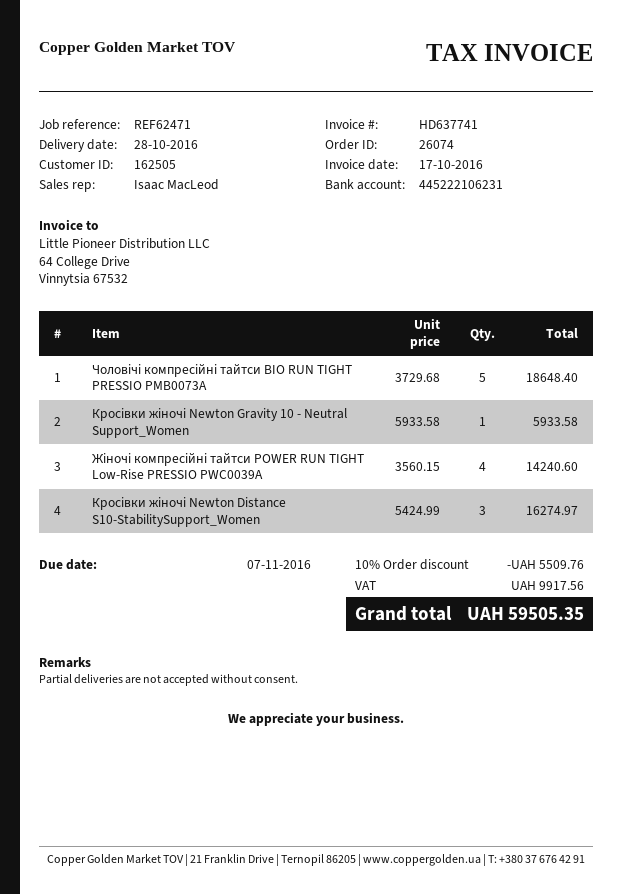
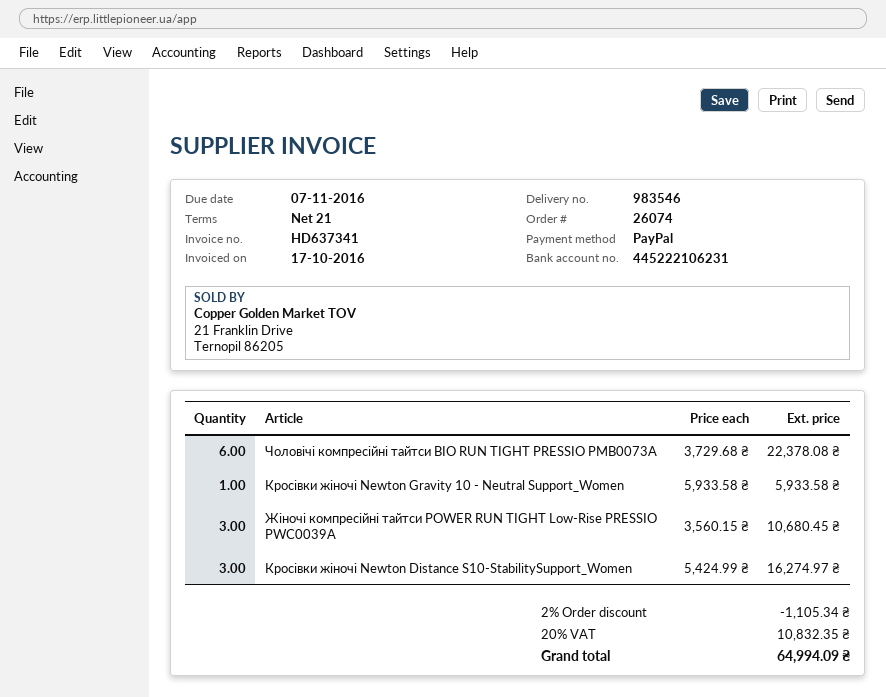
invoice number: HD637741 -> HD637341
Чоловічі компресійні тайтси BIO RUN TIGHT PRESSIO PMB0073A: 5 x 3729.68 = 18648.40 -> 6 x 3729.68 = 22378.08
Жіночі компресійні тайтси POWER RUN TIGHT Low-Rise PRESSIO PWC0039A: 4 x 3560.15 = 14240.60 -> 3 x 3560.15 = 10680.45
discount: 10% = 5509.76 -> 2% = 1105.34
tax: 9917.56 -> 10832.35
total: 59505.35 -> 64994.09

